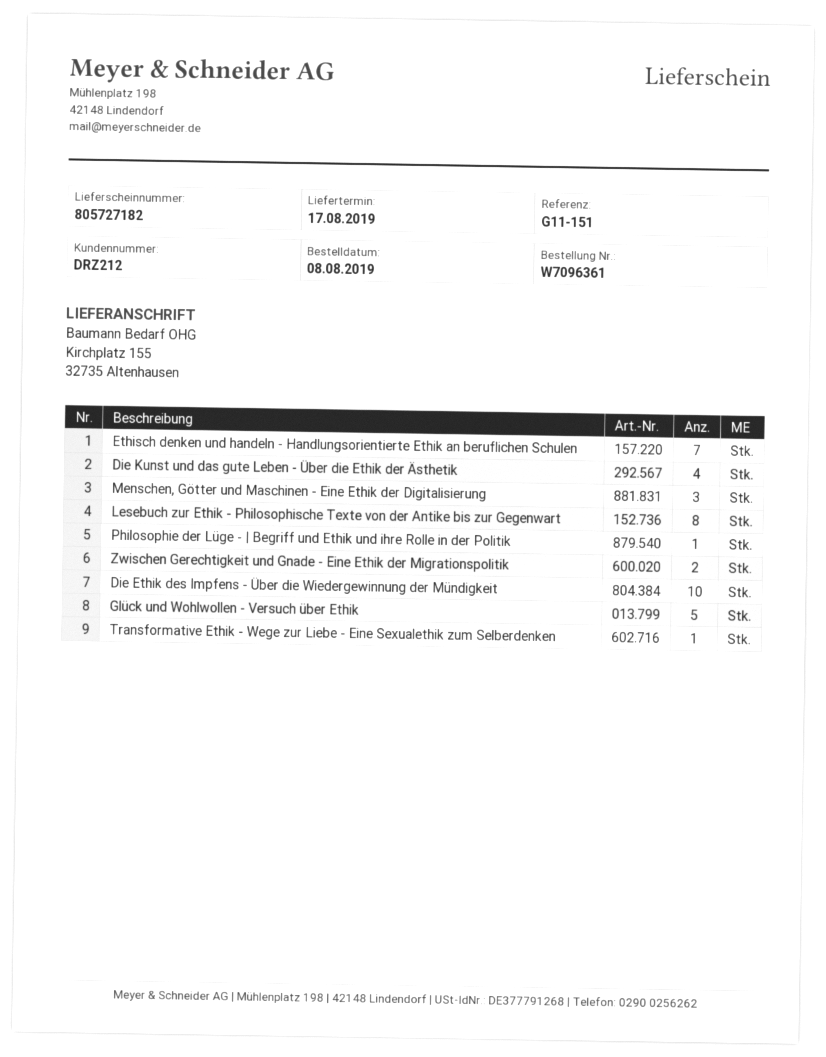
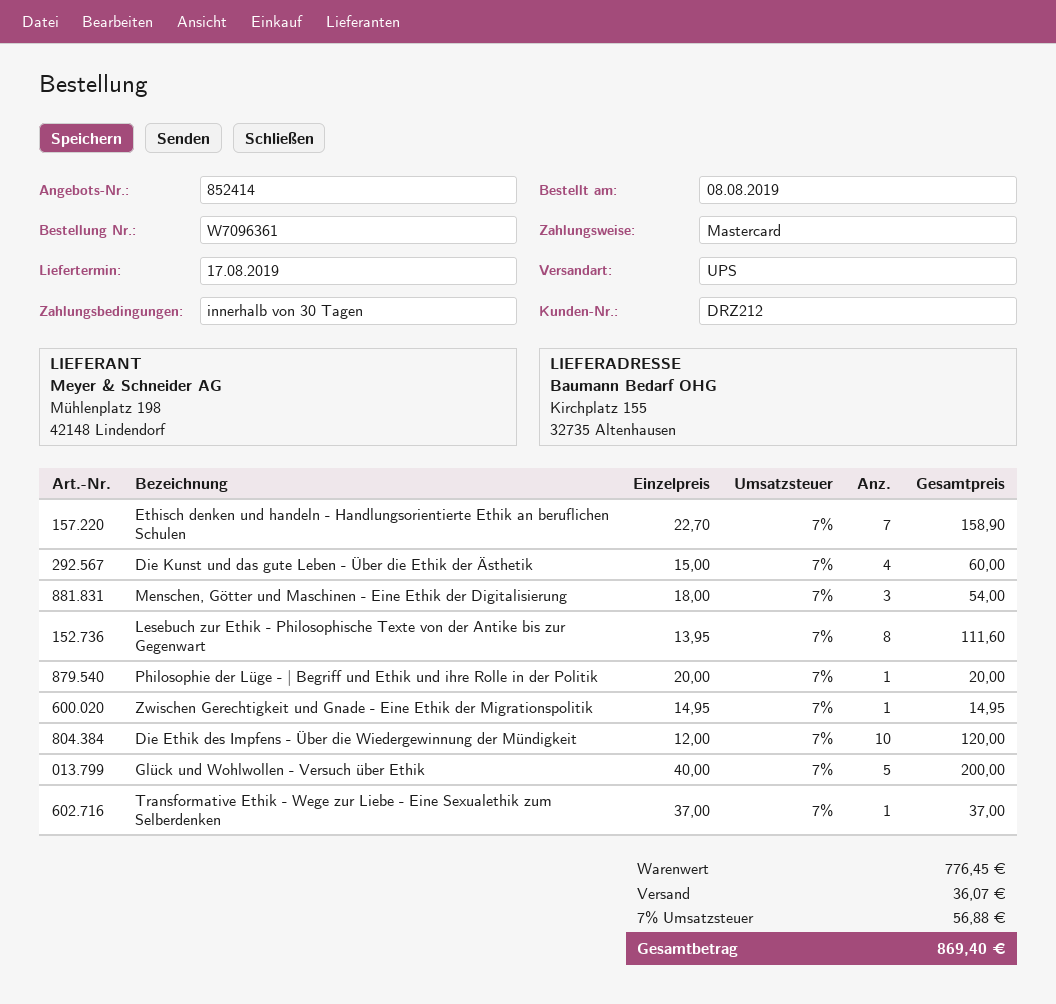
Zwischen Gerechtigkeit und Gnade - Eine Ethik der Migrationspolitik: 2 -> 1

